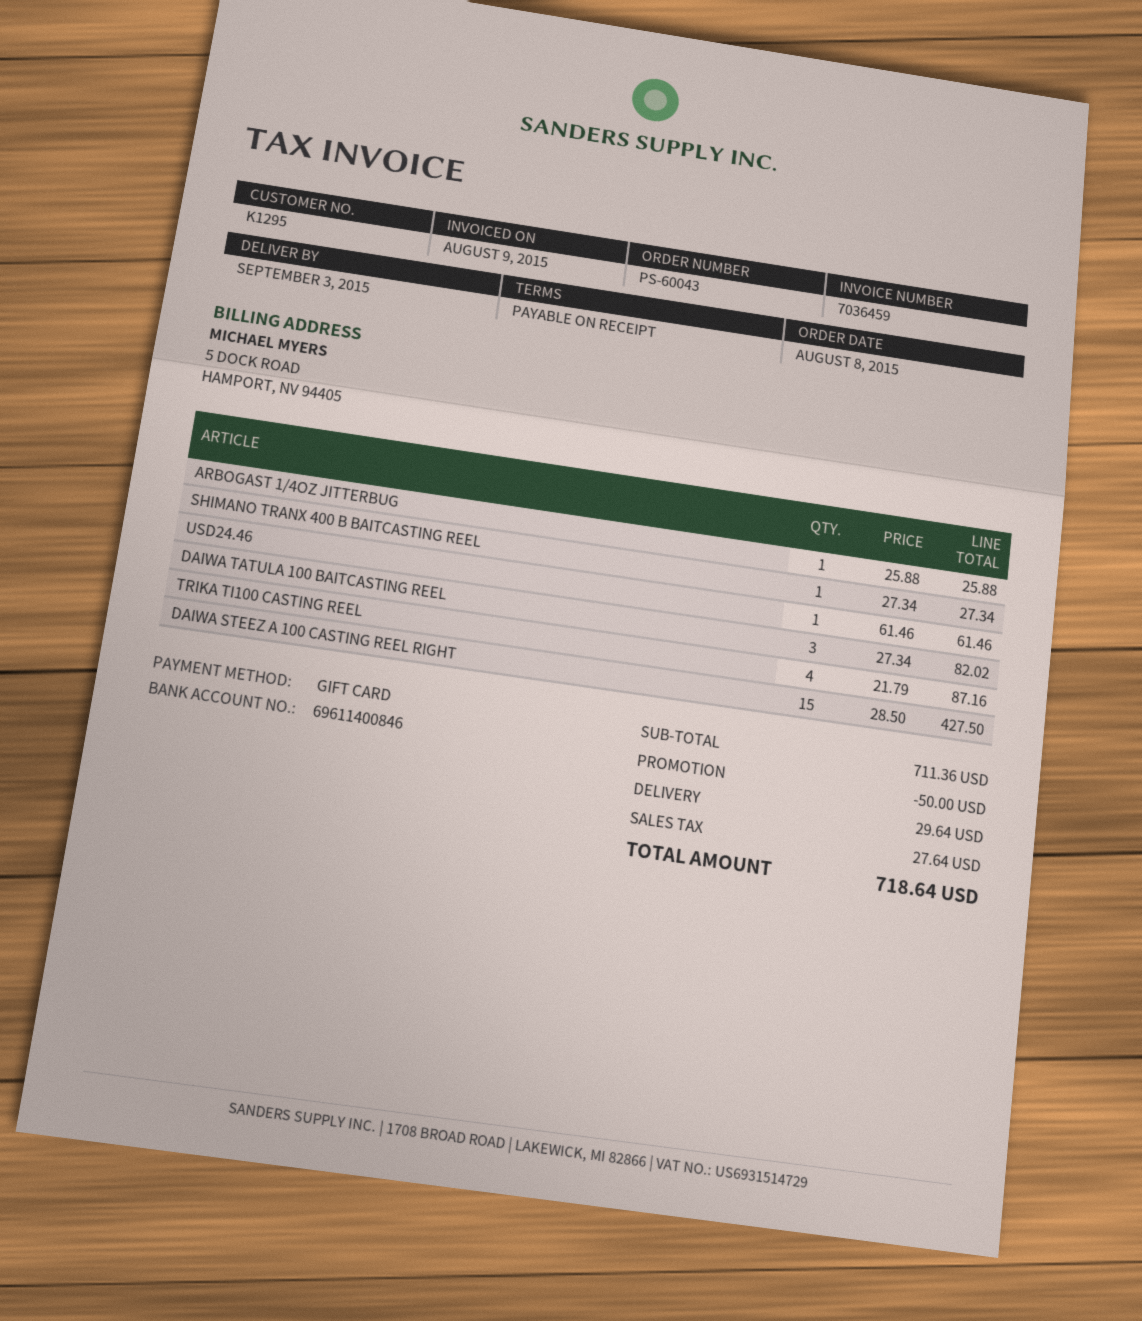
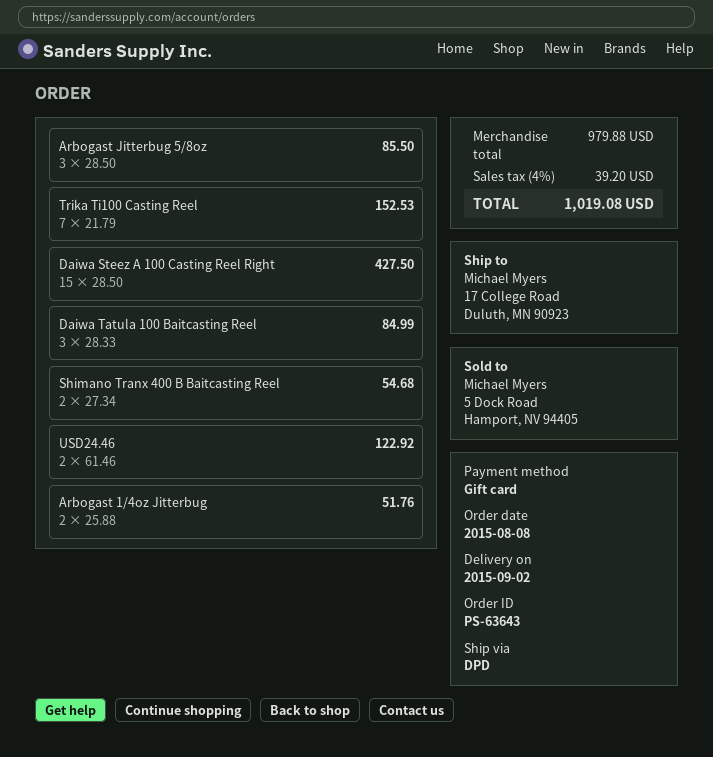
order number: PS-60043 -> PS-63643
delivery date: 2015-09-03 -> 2015-09-02
ARBOGAST 1/4OZ JITTERBUG: 1 x 25.88 = 25.88 -> 2 x 25.88 = 51.76
SHIMANO TRANX 400 B BAITCASTING REEL: 1 x 27.34 = 27.34 -> 2 x 27.34 = 54.68
USD24.46: 1 x 61.46 = 61.46 -> 2 x 61.46 = 122.92
DAIWA TATULA 100 BAITCASTING REEL: 3 x 27.34 = 82.02 -> 3 x 28.33 = 84.99
TRIKA TI100 CASTING REEL: 4 x 21.79 = 87.16 -> 7 x 21.79 = 152.53
Arbogast Jitterbug 5/8oz: none -> 3 x 28.50 = 85.50
subtotal: 711.36 -> 979.88
discount: 50.00 -> none
shipping: 29.64 -> none
tax: 27.64 -> 39.20
total: 718.64 -> 1019.08

